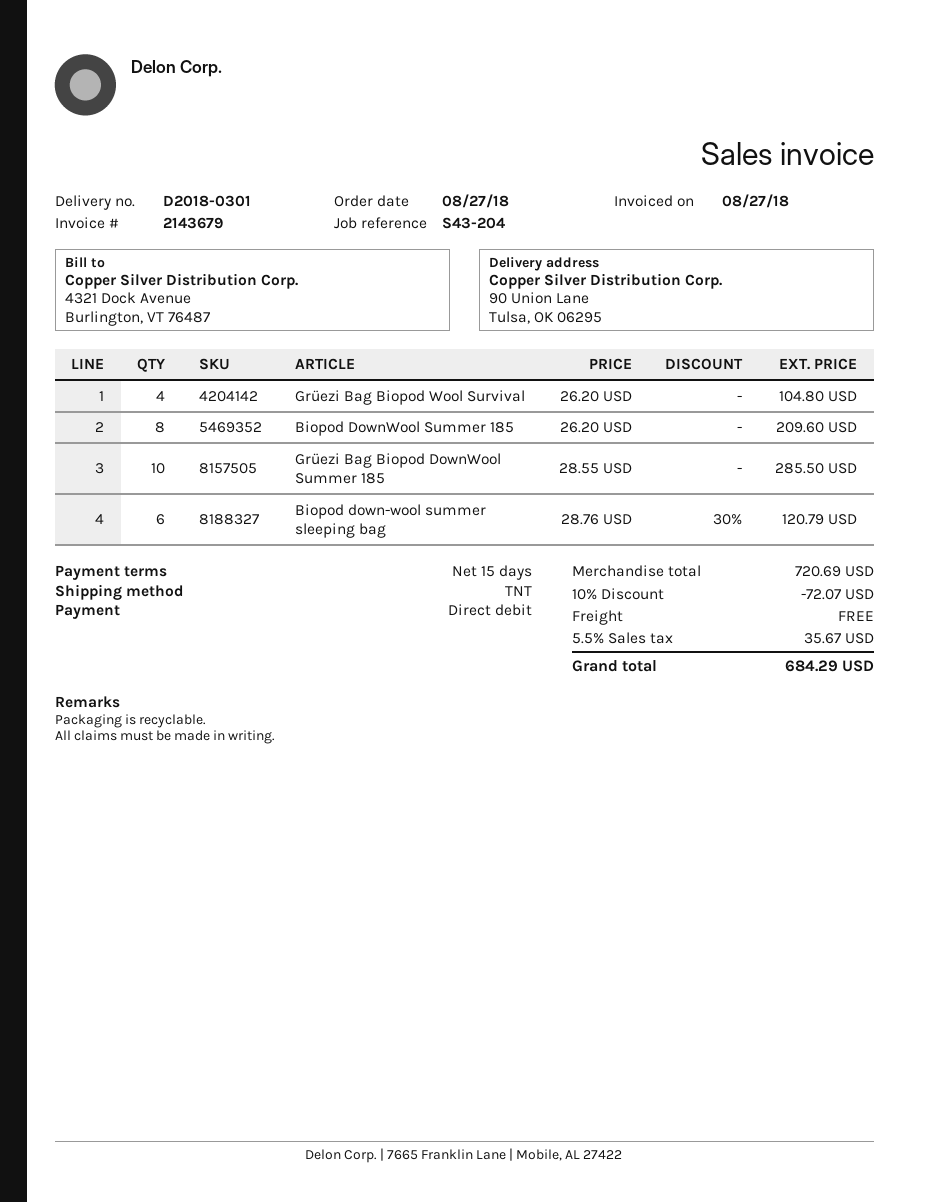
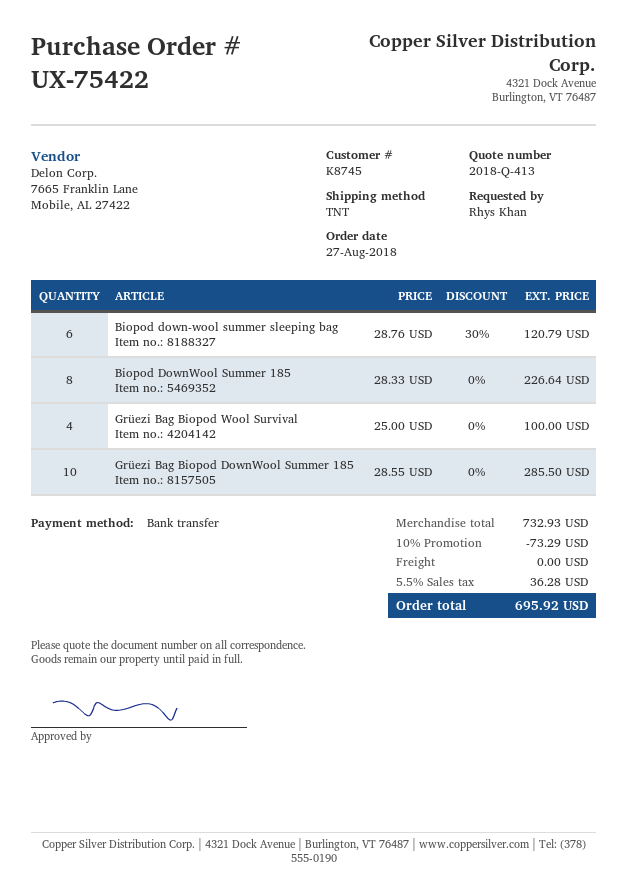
payment method: direct debit -> bank transfer
Grüezi Bag Biopod Wool Survival: 4 x 26.20 = 104.80 -> 4 x 25.00 = 100.00
Biopod DownWool Summer 185: 8 x 26.20 = 209.60 -> 8 x 28.33 = 226.64
subtotal: 720.69 -> 732.93
discount: 10% = 72.07 -> 10% = 73.29
tax: 5.5% = 35.67 -> 5.5% = 36.28
total: 684.29 -> 695.92

